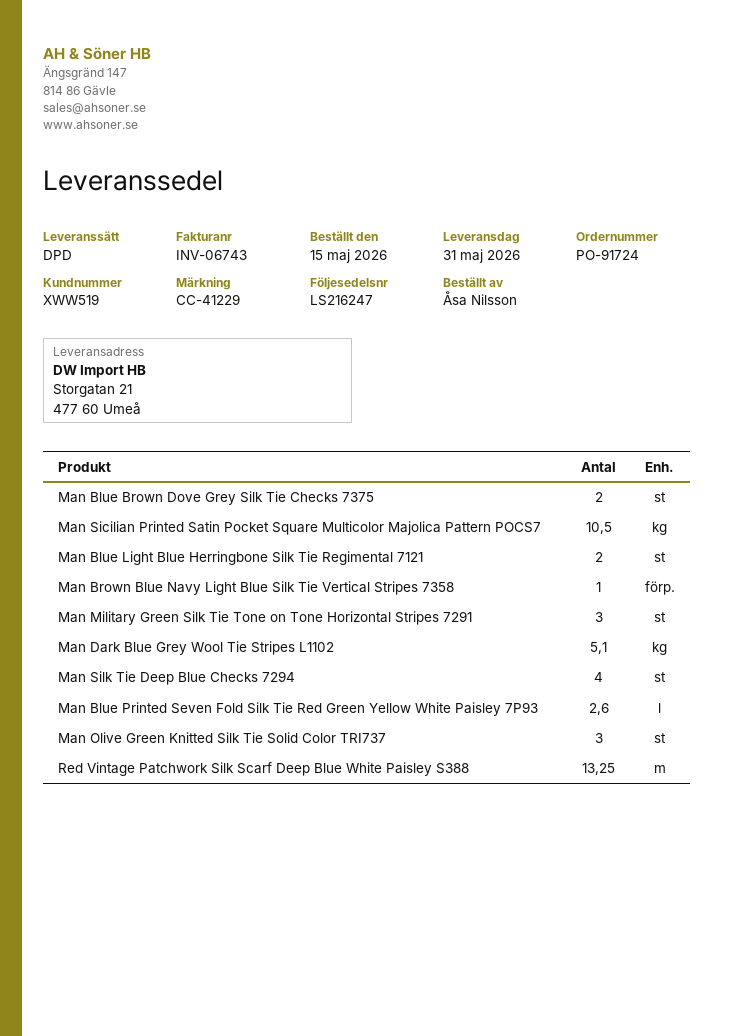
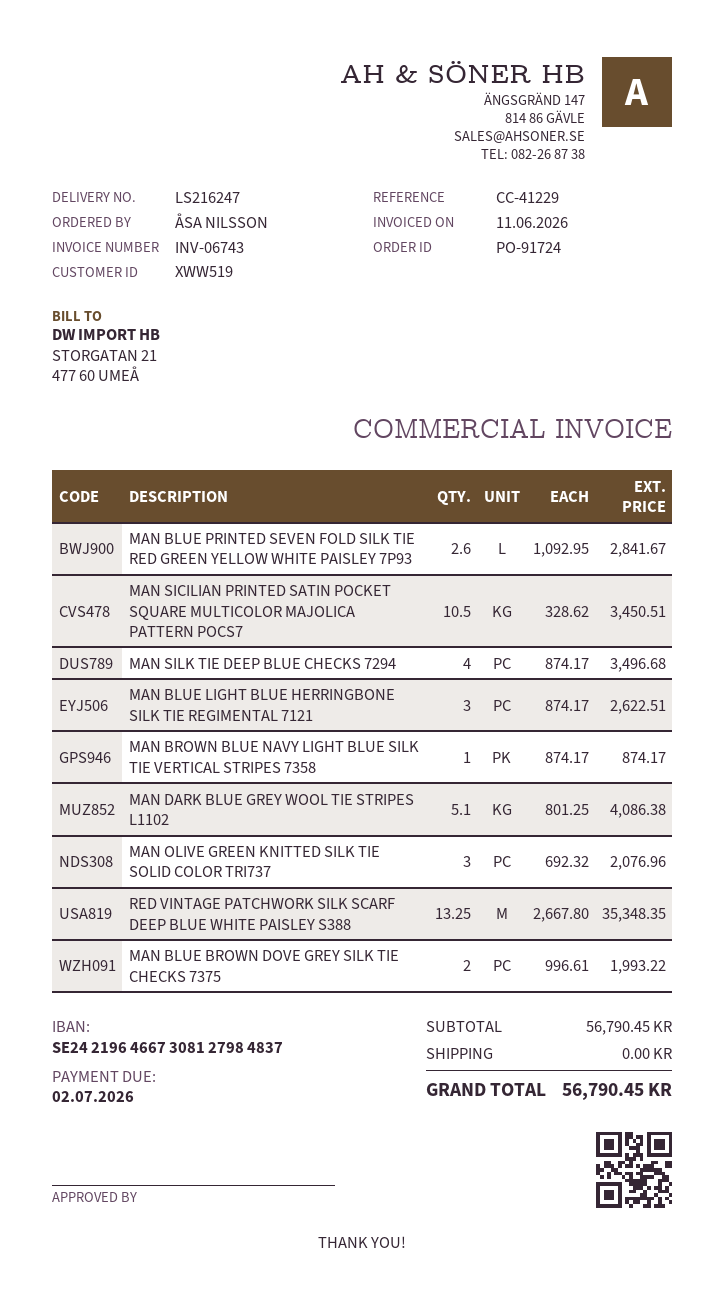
Man Blue Light Blue Herringbone Silk Tie Regimental 7121: 2 -> 3
Man Military Green Silk Tie Tone on Tone Horizontal Stripes 7291: 3 -> none

